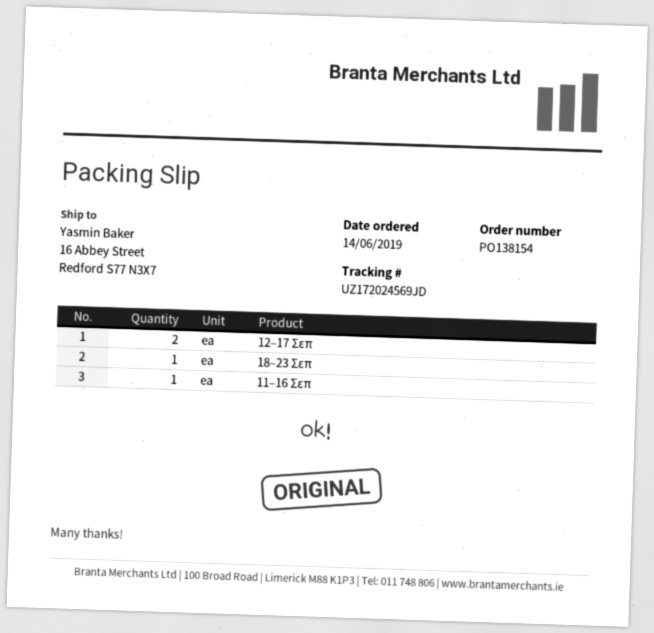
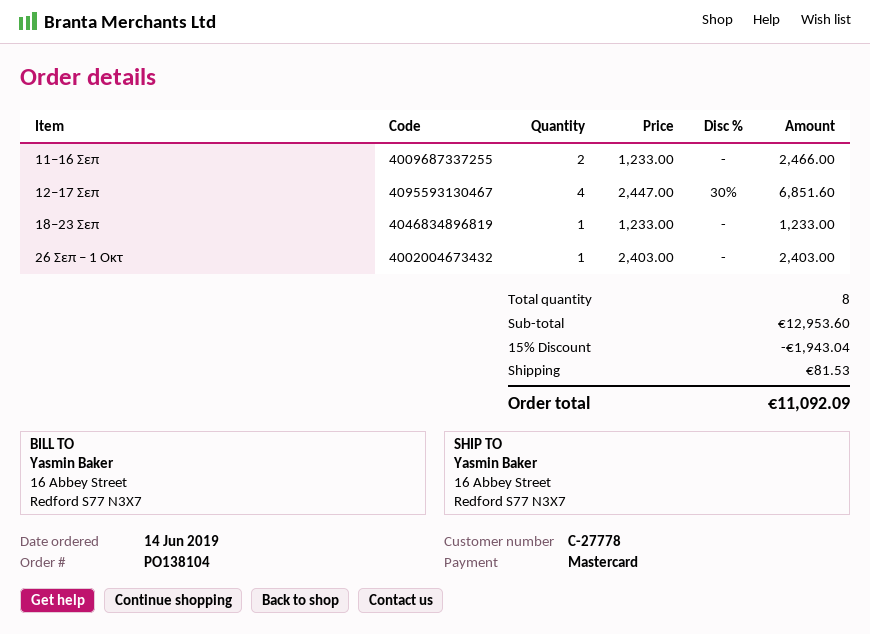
order number: PO138154 -> PO138104
12–17 Σεπ: 2 -> 4
11–16 Σεπ: 1 -> 2
26 Σεπ – 1 Οκτ: none -> 1

